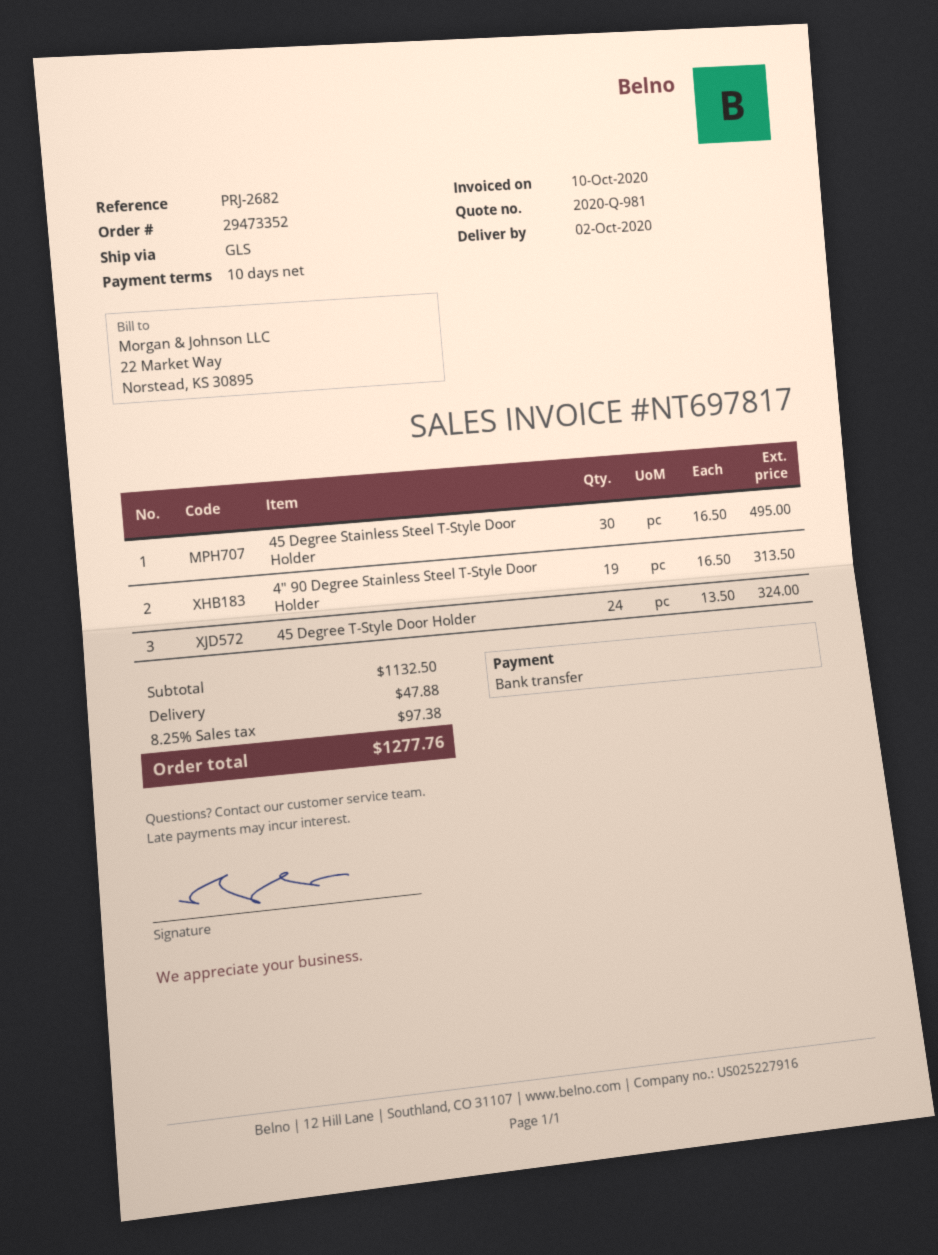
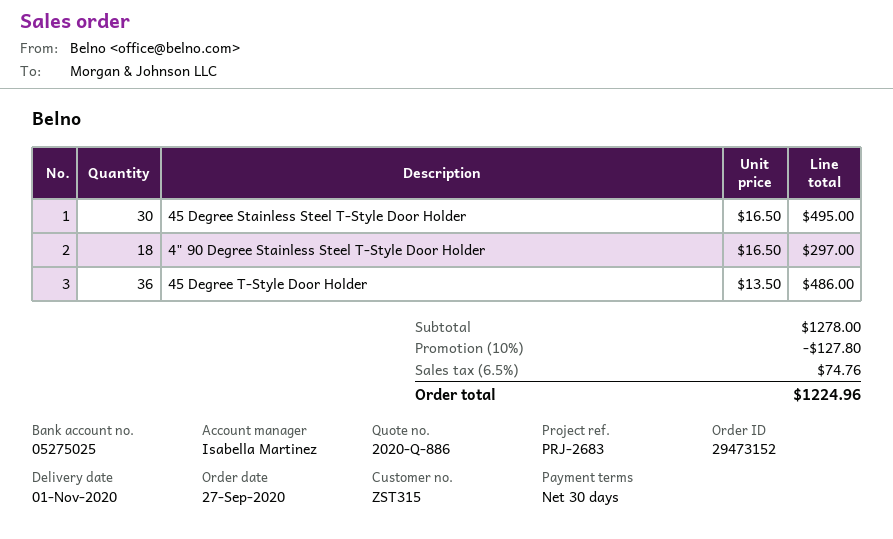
quote number: 2020-Q-981 -> 2020-Q-886
order number: 29473352 -> 29473152
delivery date: 2020-10-02 -> 2020-11-01
payment terms: 10 days -> 30 days
reference: PRJ-2682 -> PRJ-2683
4" 90 Degree Stainless Steel T-Style Door Holder: 19 x 16.50 = 313.50 -> 18 x 16.50 = 297.00
45 Degree T-Style Door Holder: 24 x 13.50 = 324.00 -> 36 x 13.50 = 486.00
subtotal: 1132.50 -> 1278.00
discount: none -> 10% = 127.80
shipping: 47.88 -> none
tax: 8.25% = 97.38 -> 6.5% = 74.76
total: 1277.76 -> 1224.96

